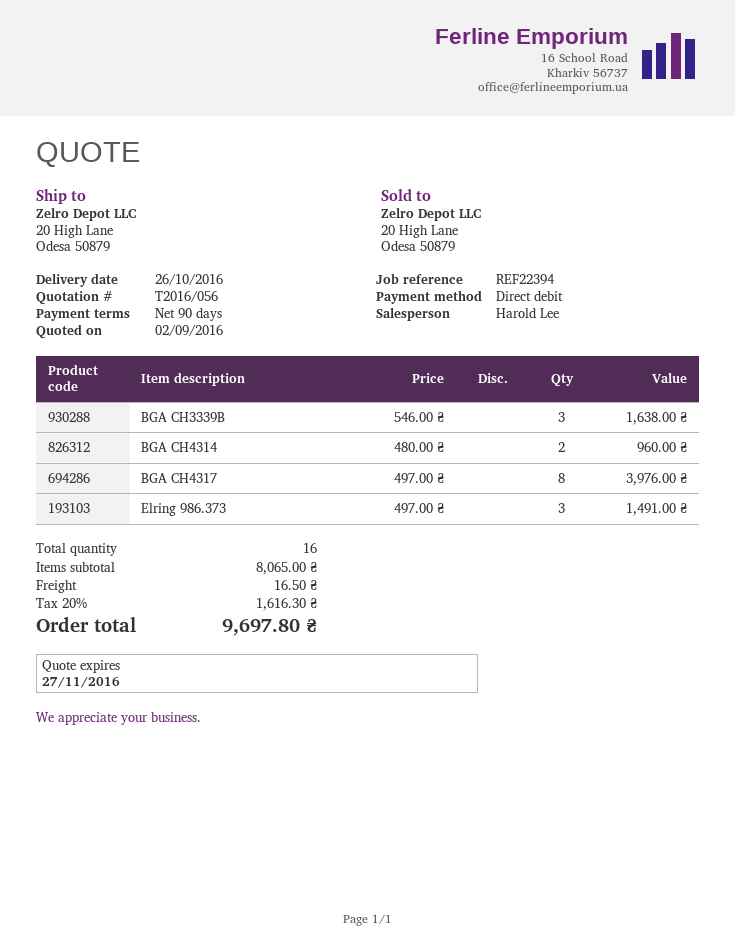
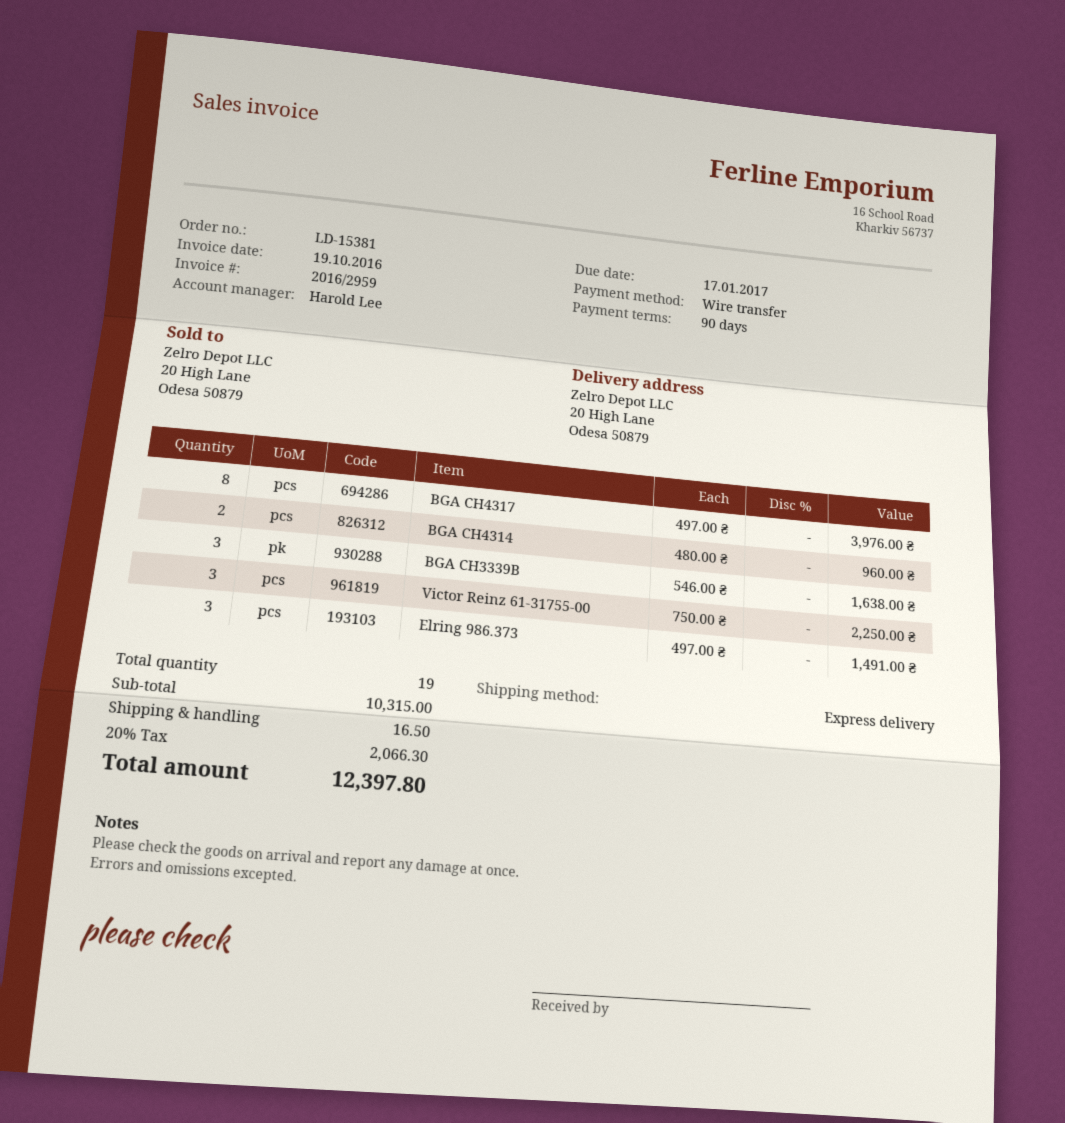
payment method: direct debit -> bank transfer
Victor Reinz 61-31755-00: none -> 3 x 750.00 = 2250.00
total quantity: 16 -> 19
subtotal: 8065.00 -> 10315.00
tax: 20% = 1616.30 -> 20% = 2066.30
total: 9697.80 -> 12397.80

